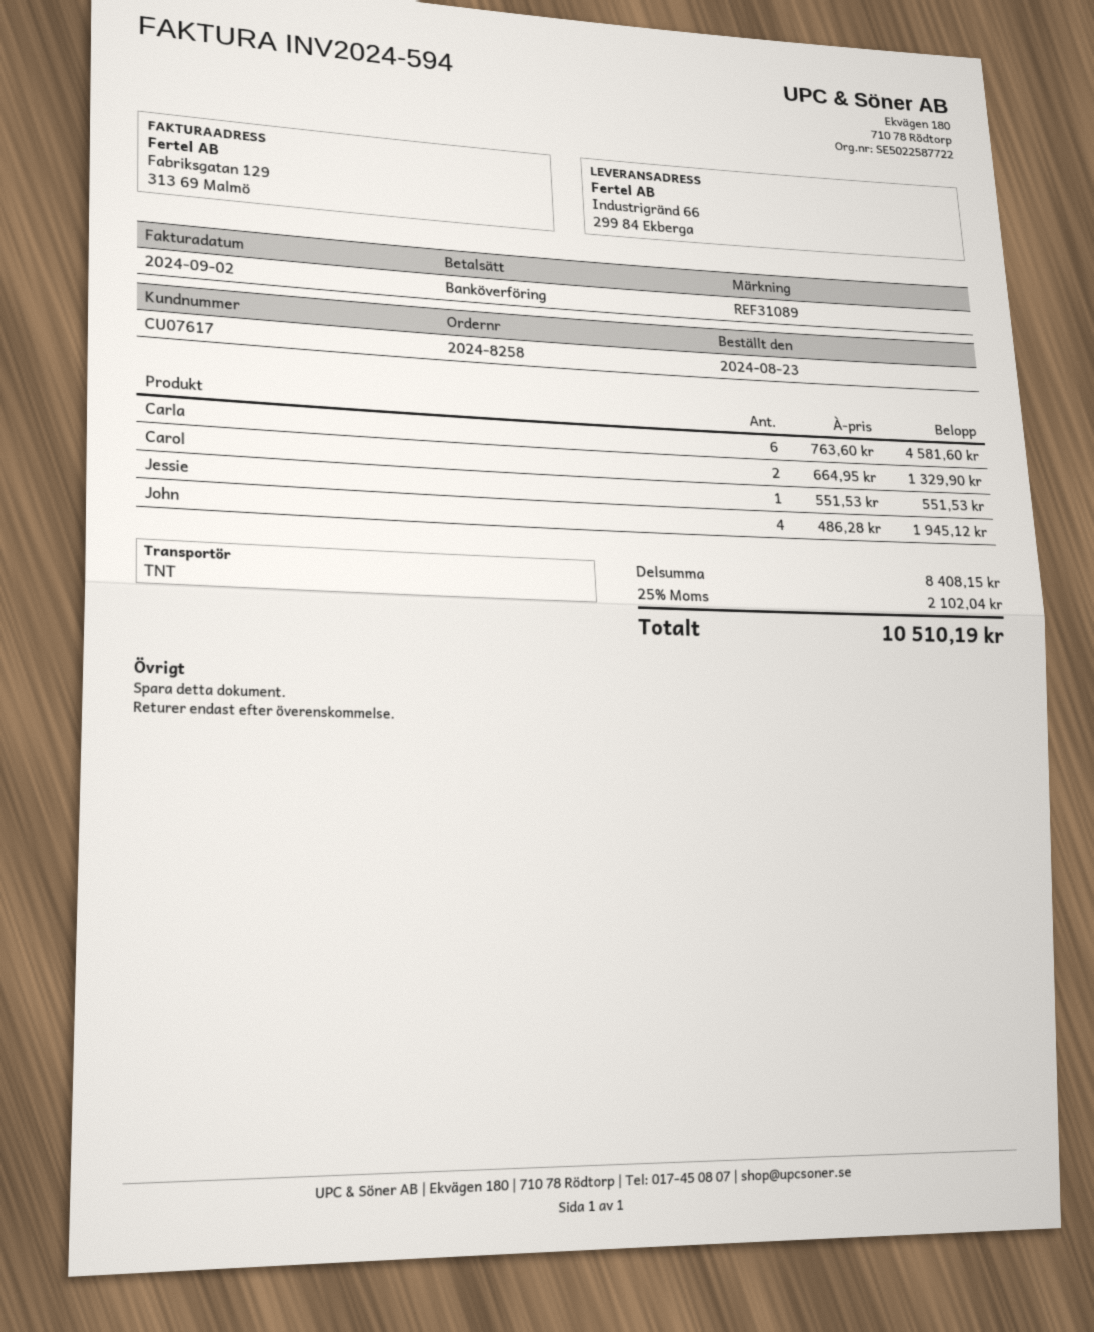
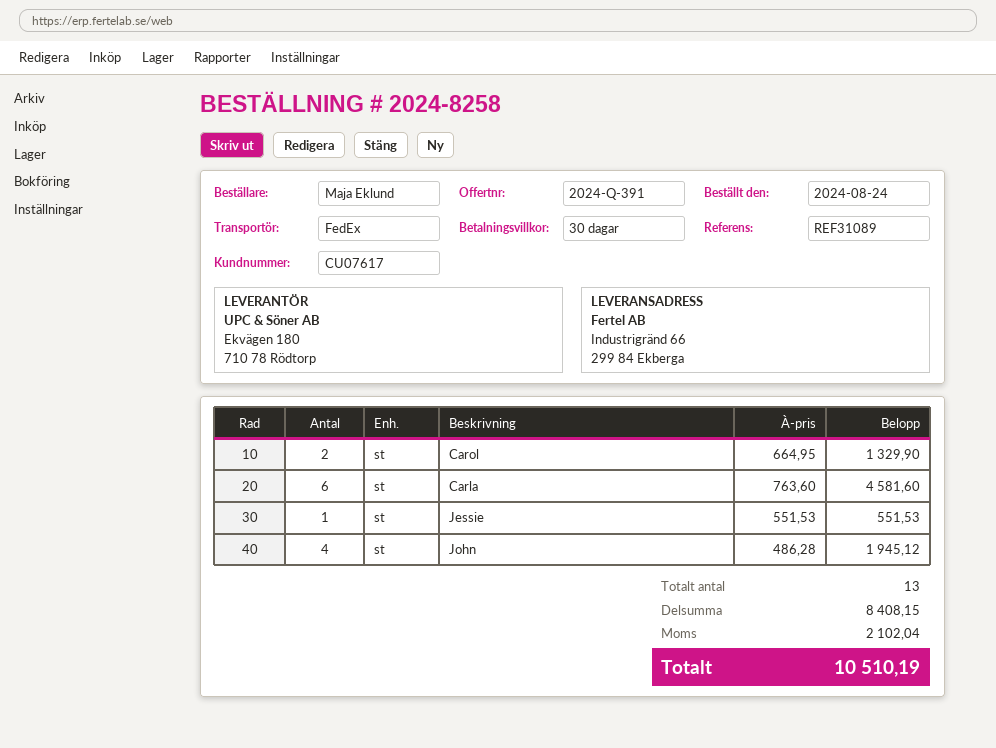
order date: 2024-08-23 -> 2024-08-24
shipping method: TNT -> FedEx

